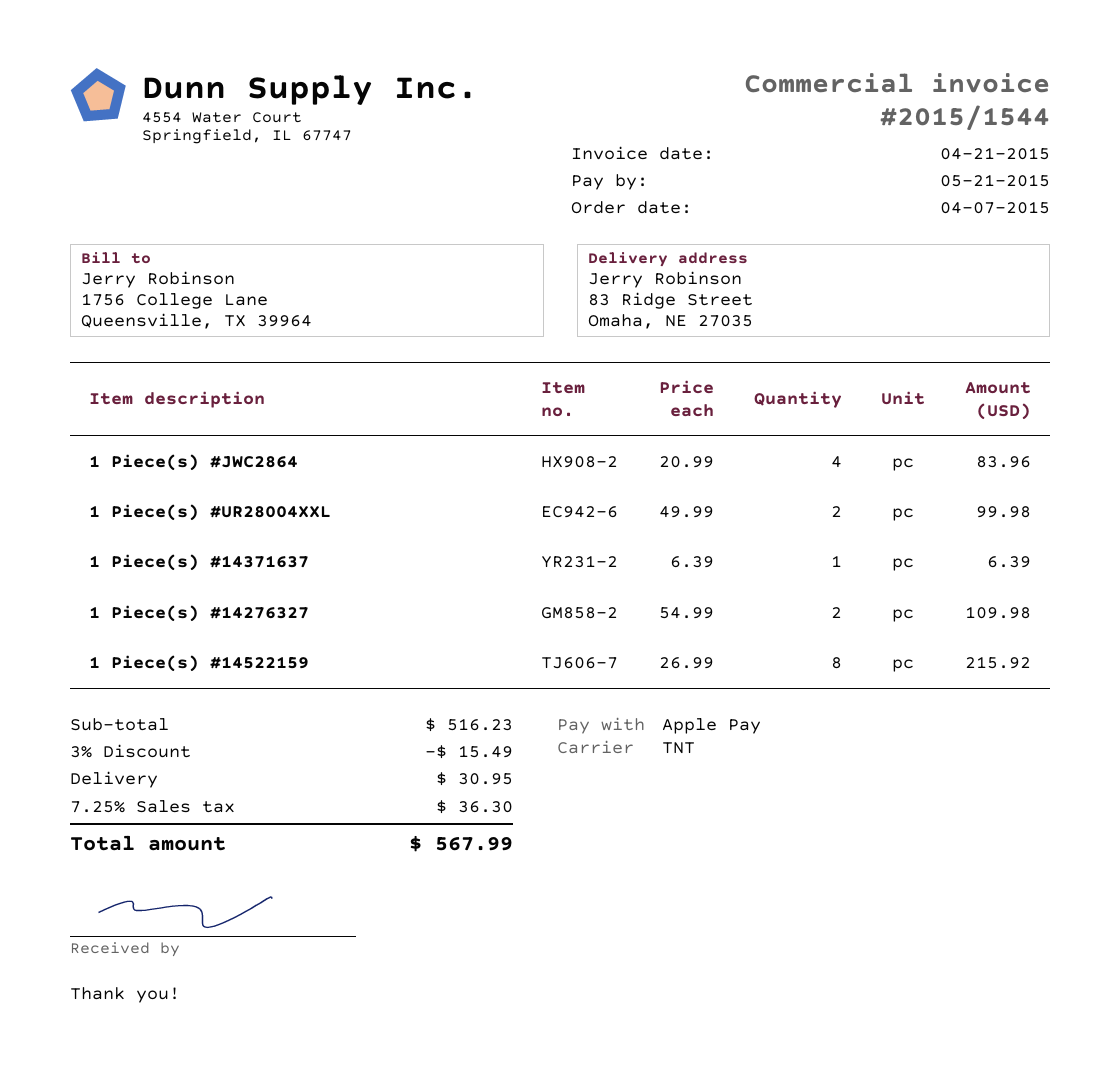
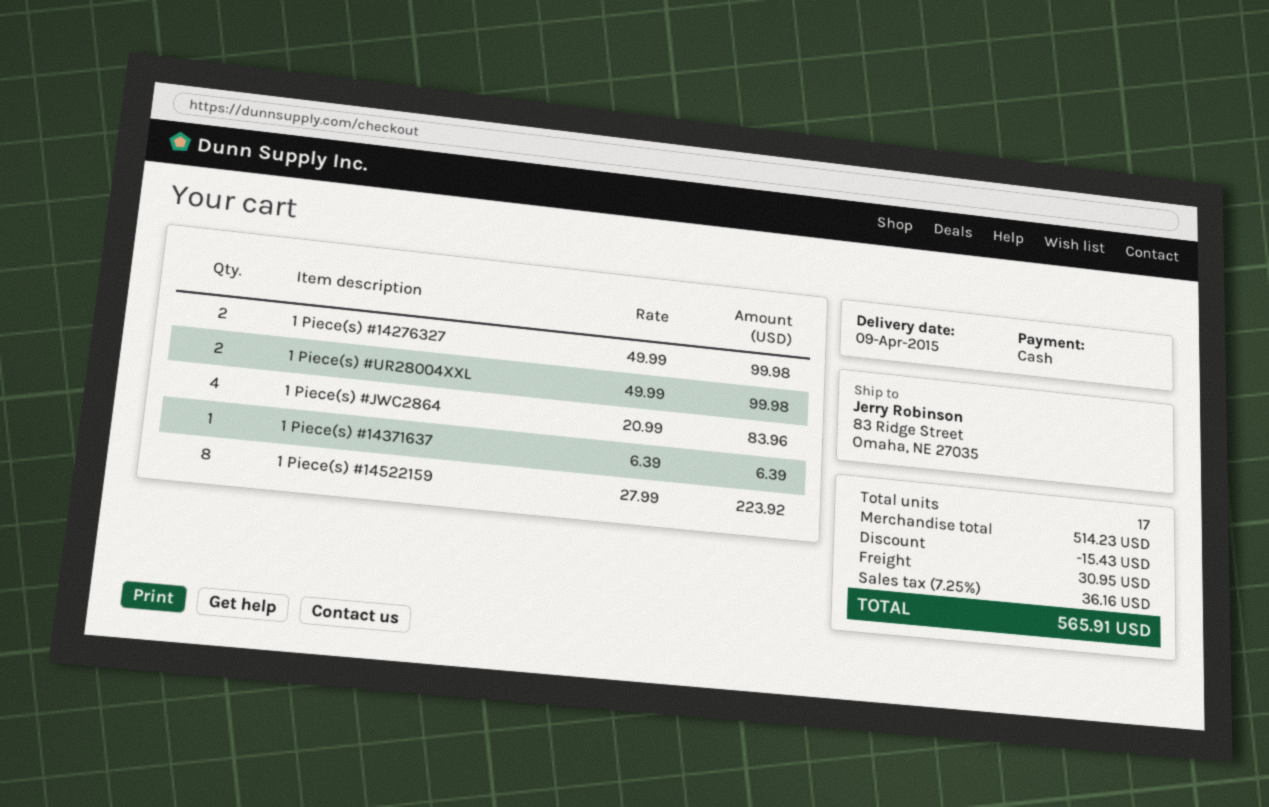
payment method: Apple Pay -> cash
1 Piece(s) #14276327: 2 x 54.99 = 109.98 -> 2 x 49.99 = 99.98
1 Piece(s) #14522159: 8 x 26.99 = 215.92 -> 8 x 27.99 = 223.92
subtotal: 516.23 -> 514.23
discount: 15.49 -> 15.43
tax: 7.25% = 36.30 -> 7.25% = 36.16
total: 567.99 -> 565.91

